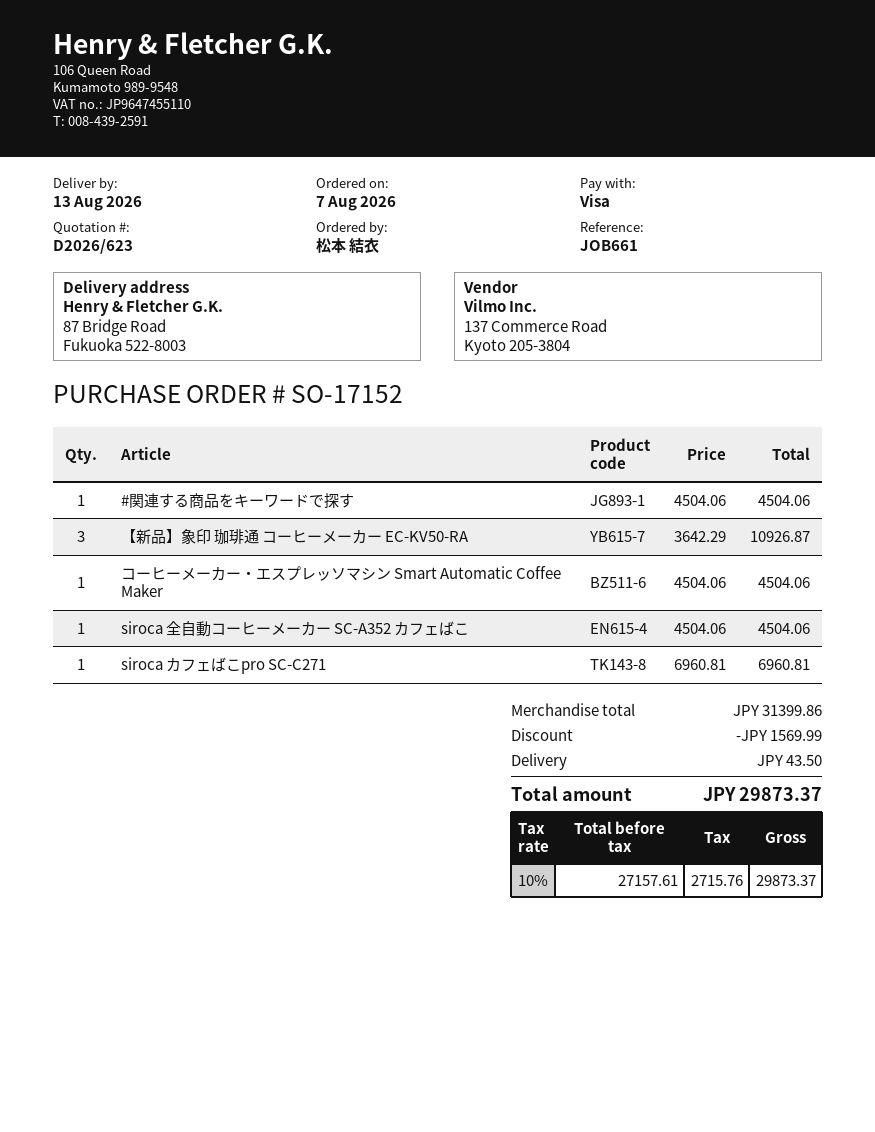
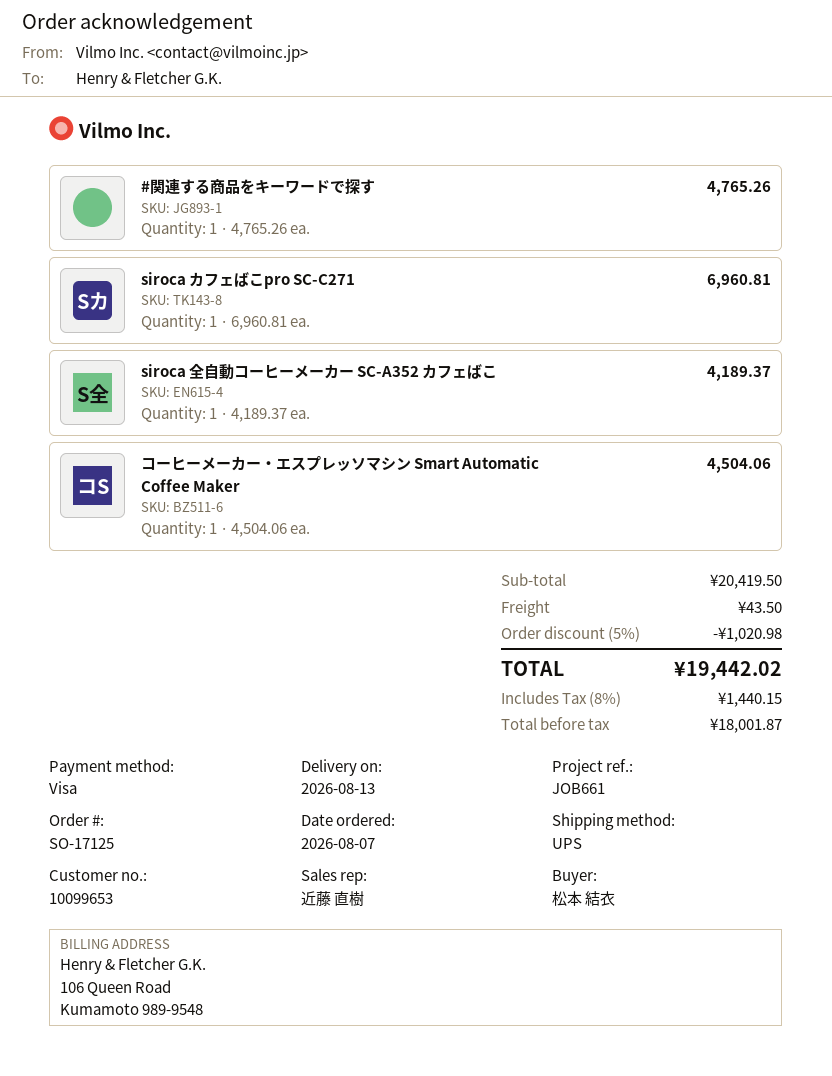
order number: SO-17152 -> SO-17125
#関連する商品をキーワードで探す: 1 x 4504.06 = 4504.06 -> 1 x 4765.26 = 4765.26
【新品】象印 珈琲通 コーヒーメーカー EC-KV50-RA: 3 x 3642.29 = 10926.87 -> none
siroca 全自動コーヒーメーカー SC-A352 カフェばこ: 1 x 4504.06 = 4504.06 -> 1 x 4189.37 = 4189.37
subtotal: 31399.86 -> 20419.50
discount: 1569.99 -> 1020.98
net: 27157.61 -> 18001.87
tax: 10% = 2715.76 -> 8% = 1440.15
total: 29873.37 -> 19442.02

